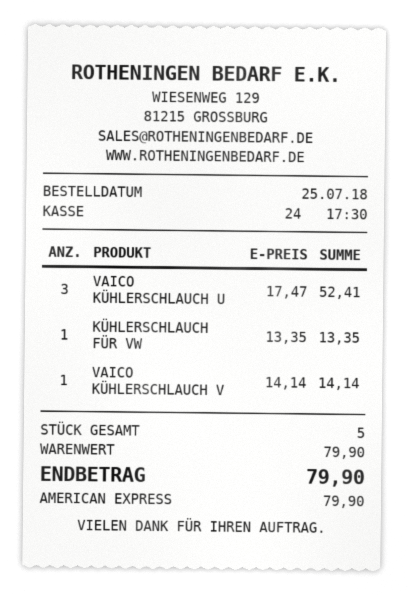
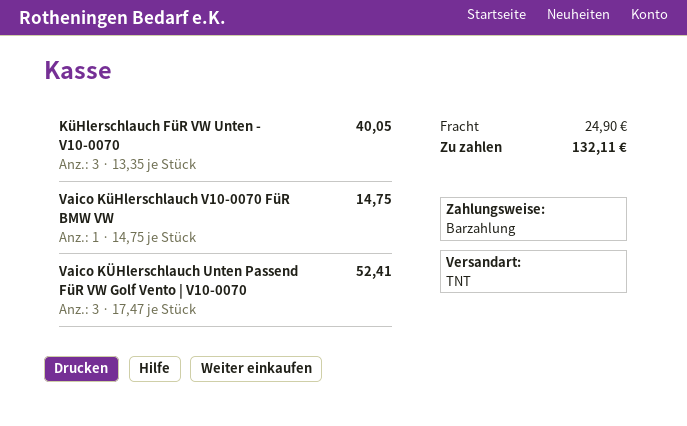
payment method: American Express -> cash
KÜHLERSCHLAUCH FÜR VW: 1 x 13.35 = 13.35 -> 3 x 13.35 = 40.05
VAICO KÜHLERSCHLAUCH V: 1 x 14.14 = 14.14 -> 1 x 14.75 = 14.75
shipping: none -> 24.90
total: 79.90 -> 132.11

